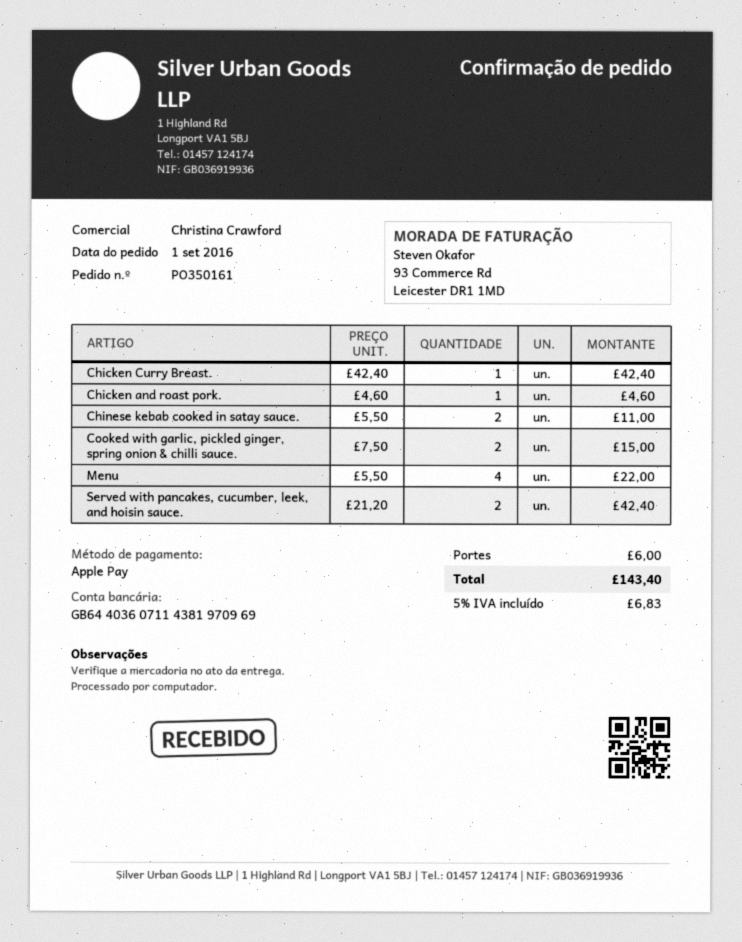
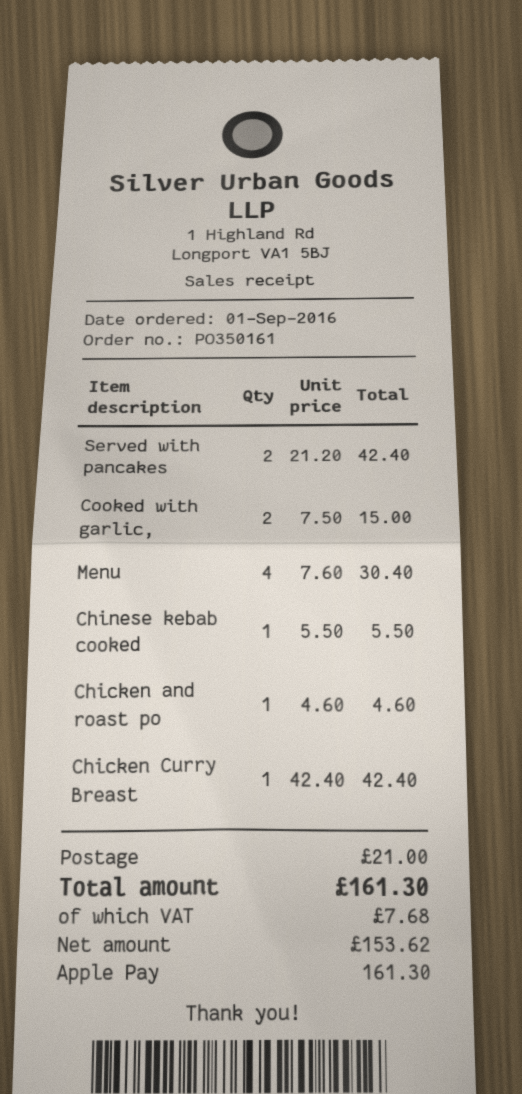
Chinese kebab cooked in satay sauce.: 2 x 5.50 = 11.00 -> 1 x 5.50 = 5.50
Menu: 4 x 5.50 = 22.00 -> 4 x 7.60 = 30.40
shipping: 6.00 -> 21.00
tax: 6.83 -> 7.68
total: 143.40 -> 161.30

